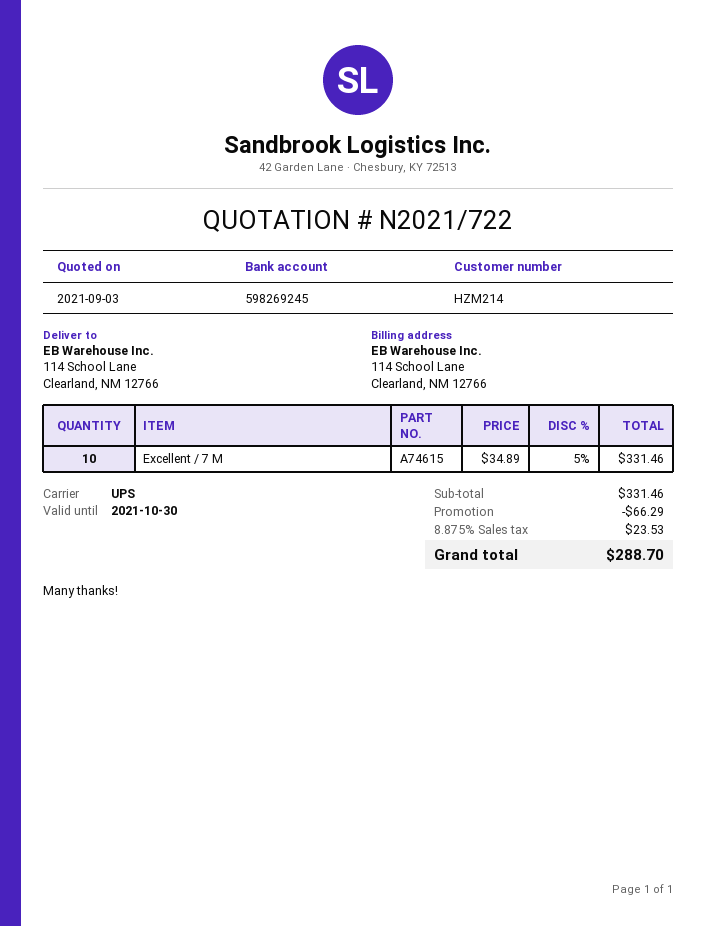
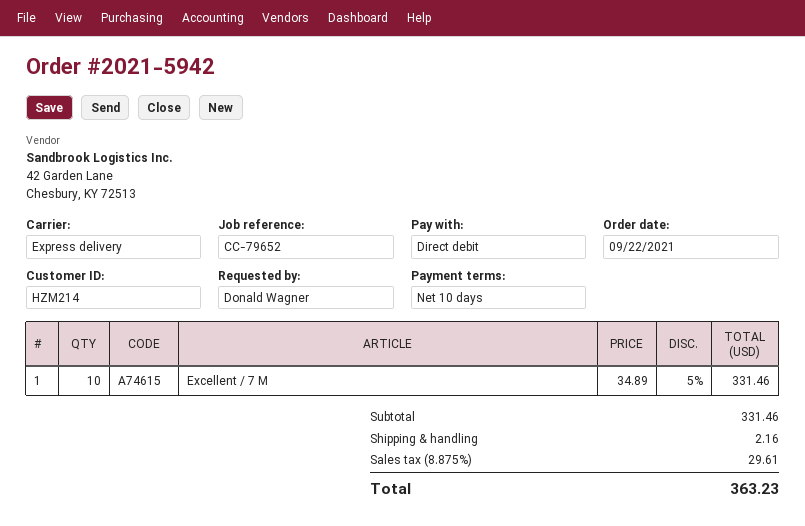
shipping method: UPS -> express
discount: 66.29 -> none
shipping: none -> 2.16
tax: 8.875% = 23.53 -> 8.875% = 29.61
total: 288.70 -> 363.23

